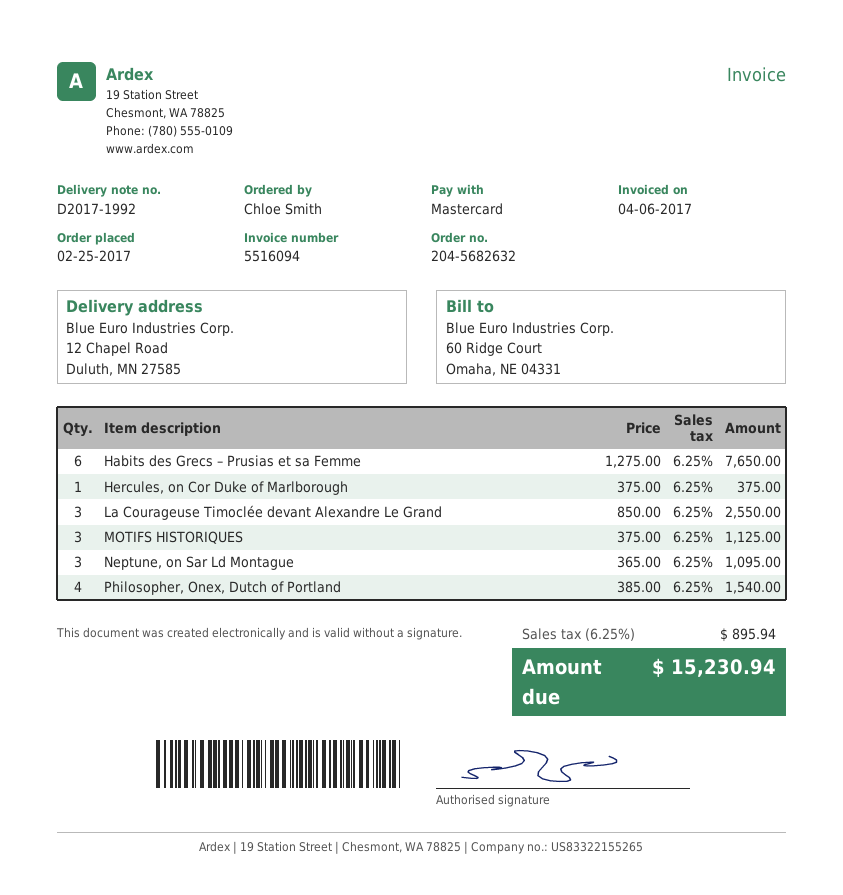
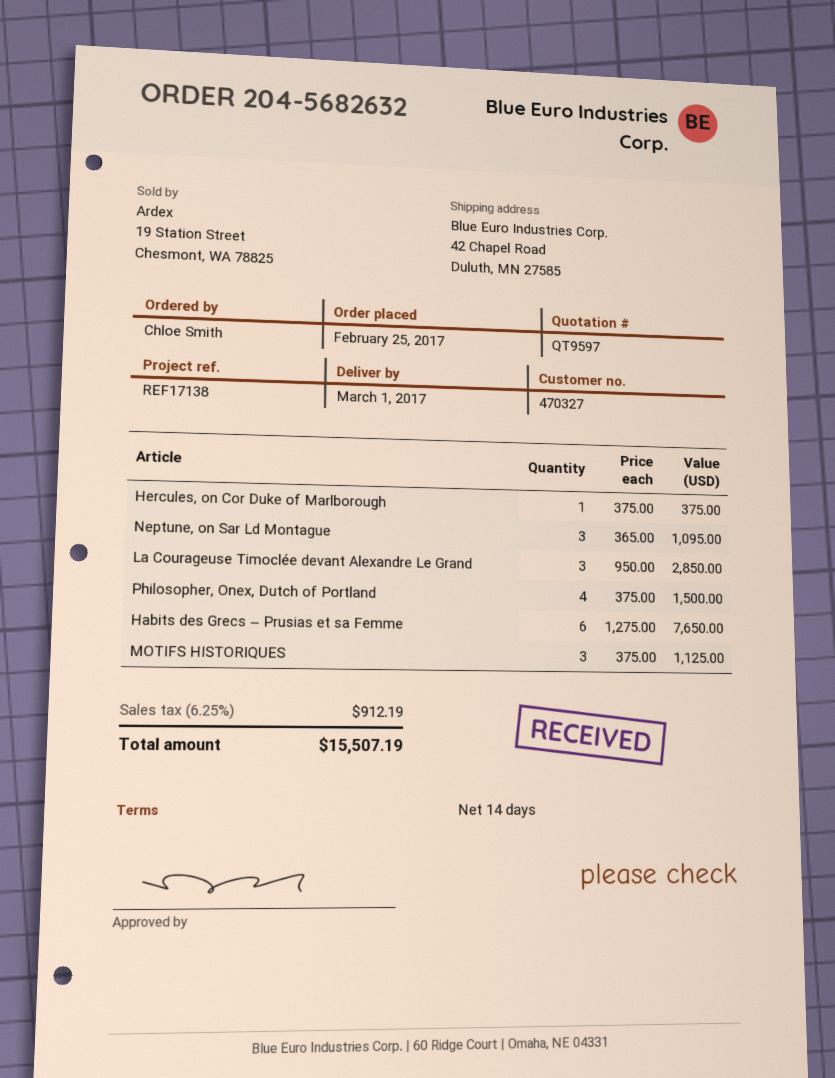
ship to: 12 Chapel Road, Duluth, MN 27585 -> 42 Chapel Road, Duluth, MN 27585
La Courageuse Timoclée devant Alexandre Le Grand: 3 x 850.00 = 2550.00 -> 3 x 950.00 = 2850.00
Philosopher, Onex, Dutch of Portland: 4 x 385.00 = 1540.00 -> 4 x 375.00 = 1500.00
tax: 6.25% = 895.94 -> 6.25% = 912.19
total: 15230.94 -> 15507.19

